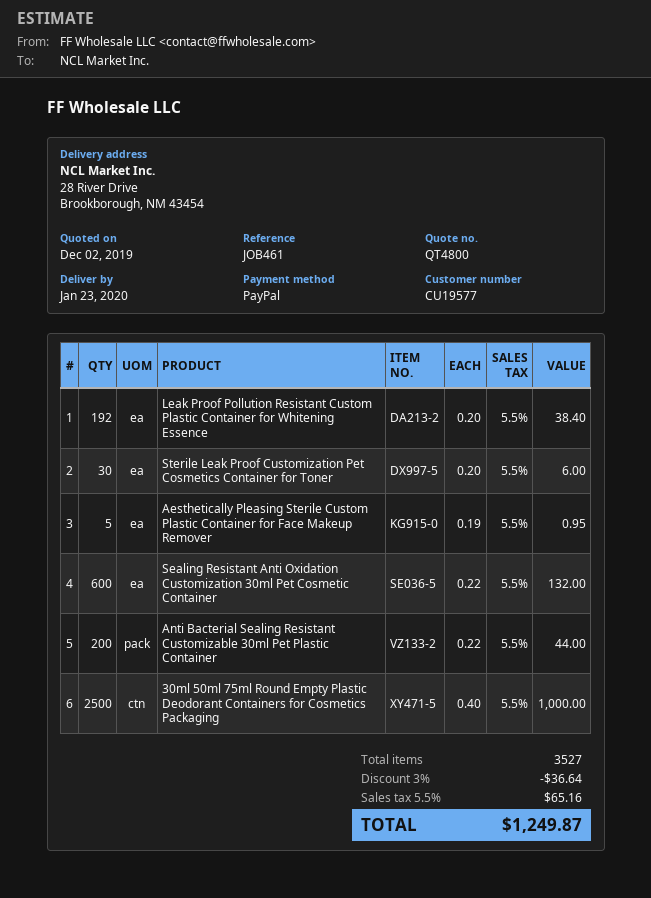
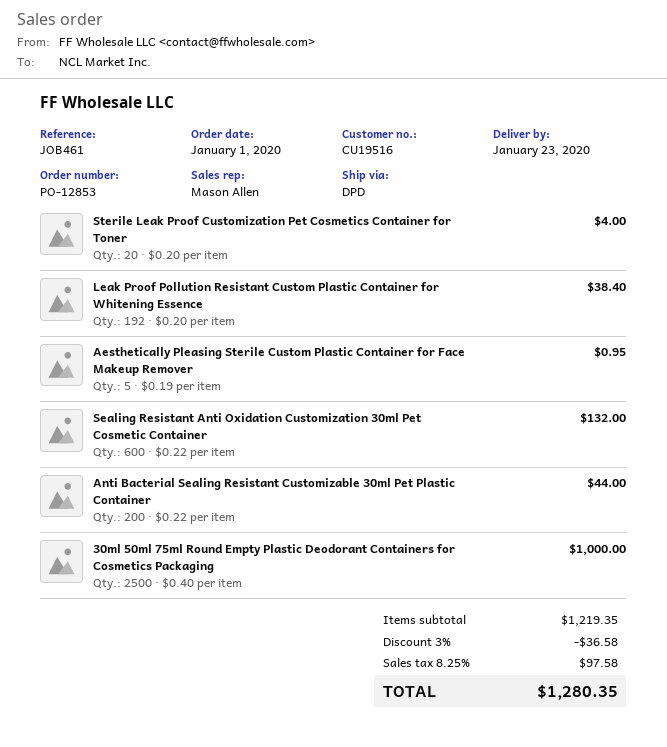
customer number: CU19577 -> CU19516
Sterile Leak Proof Customization Pet Cosmetics Container for Toner: 30 x 0.20 = 6.00 -> 20 x 0.20 = 4.00
discount: 3% = 36.64 -> 3% = 36.58
tax: 5.5% = 65.16 -> 8.25% = 97.58
total: 1249.87 -> 1280.35

